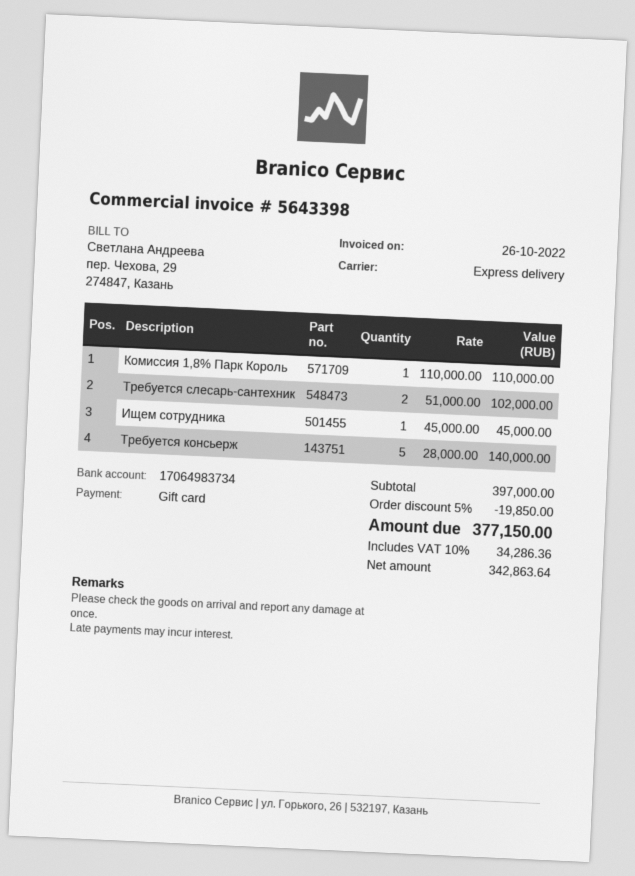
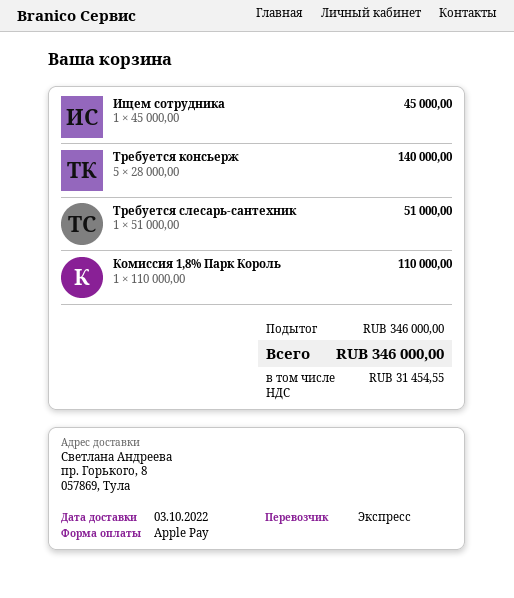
payment method: gift card -> Apple Pay
Требуется слесарь-сантехник: 2 x 51000.00 = 102000.00 -> 1 x 51000.00 = 51000.00
subtotal: 397000.00 -> 346000.00
discount: 5% = 19850.00 -> none
tax: 34286.36 -> 31454.55
total: 377150.00 -> 346000.00

